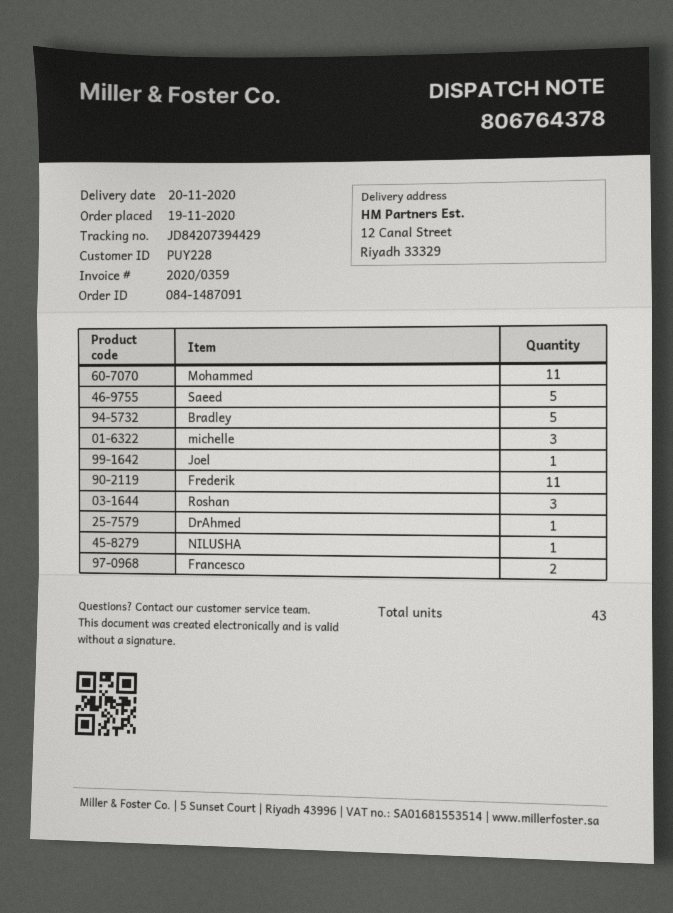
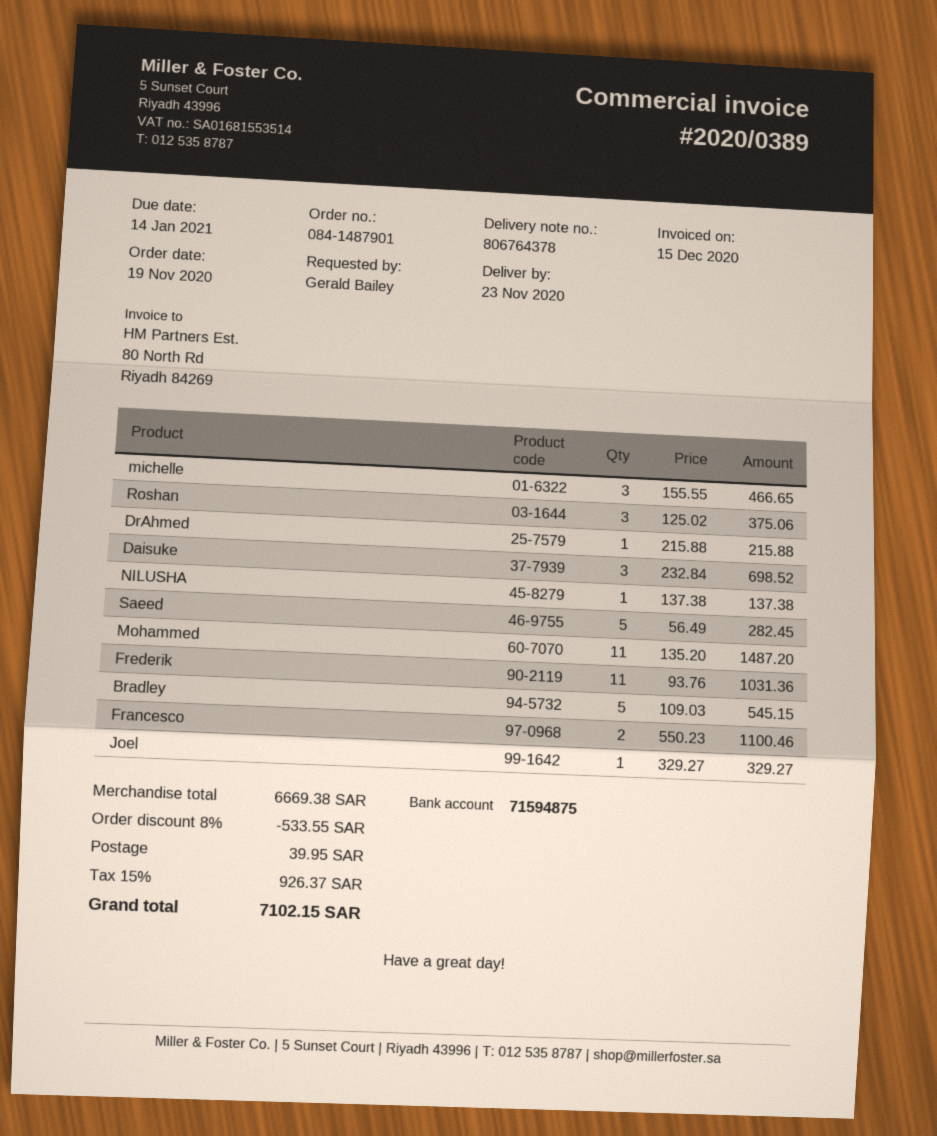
order number: 084-1487091 -> 084-1487901
delivery date: 2020-11-20 -> 2020-11-23
invoice number: 2020/0359 -> 2020/0389
Daisuke: none -> 3

